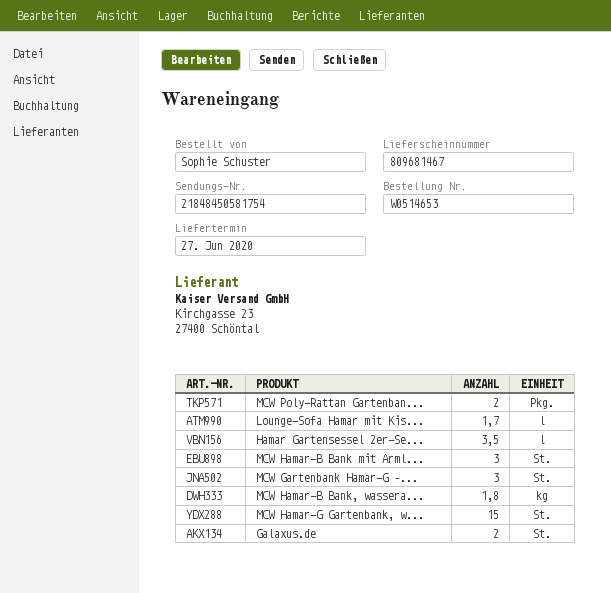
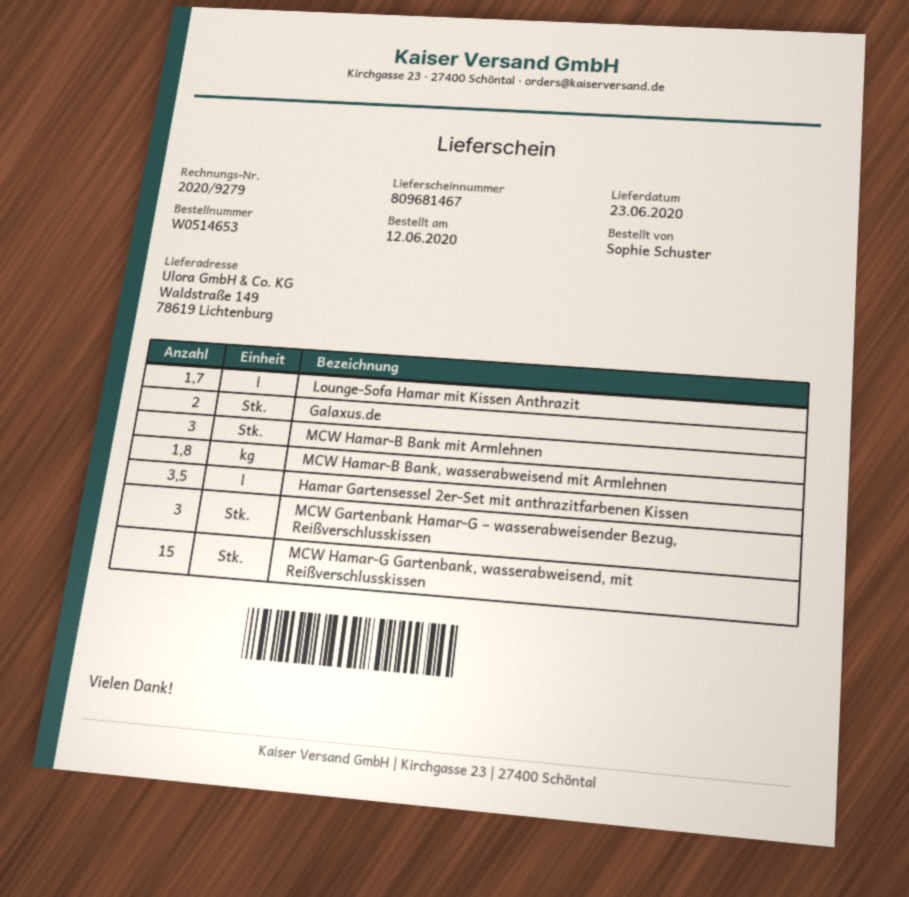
delivery date: 2020-06-27 -> 2020-06-23
MCW Poly-Rattan Gartenban...: 2 -> none

